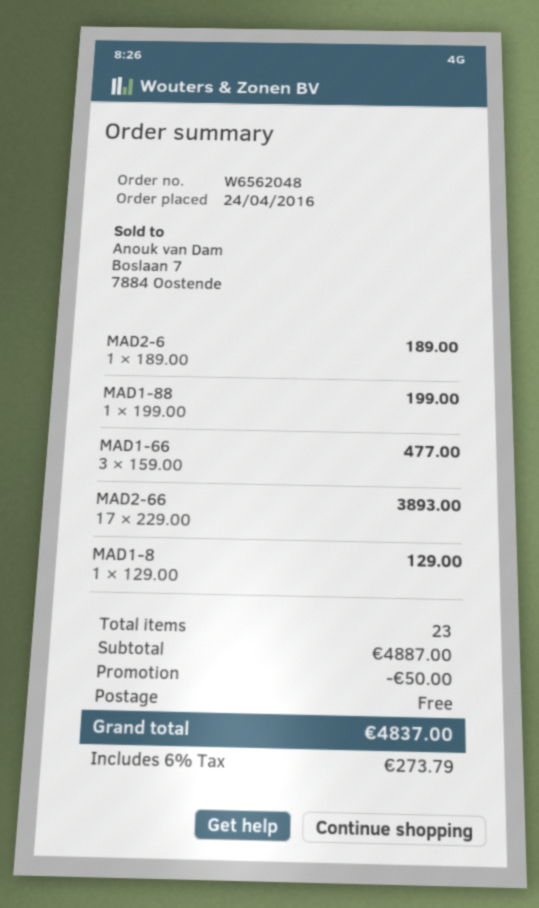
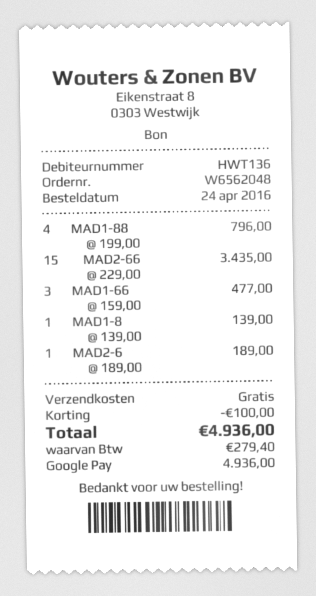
MAD1-88: 1 x 199.00 = 199.00 -> 4 x 199.00 = 796.00
MAD2-66: 17 x 229.00 = 3893.00 -> 15 x 229.00 = 3435.00
MAD1-8: 1 x 129.00 = 129.00 -> 1 x 139.00 = 139.00
discount: 50.00 -> 100.00
tax: 273.79 -> 279.40
total: 4837.00 -> 4936.00

